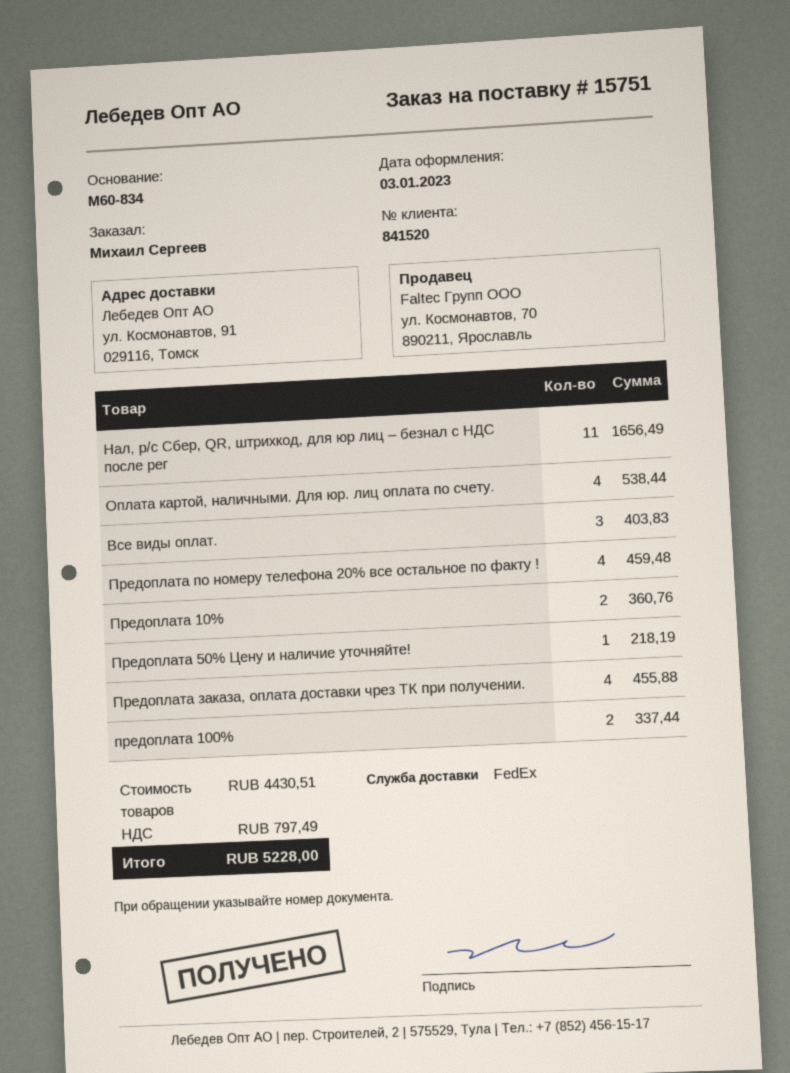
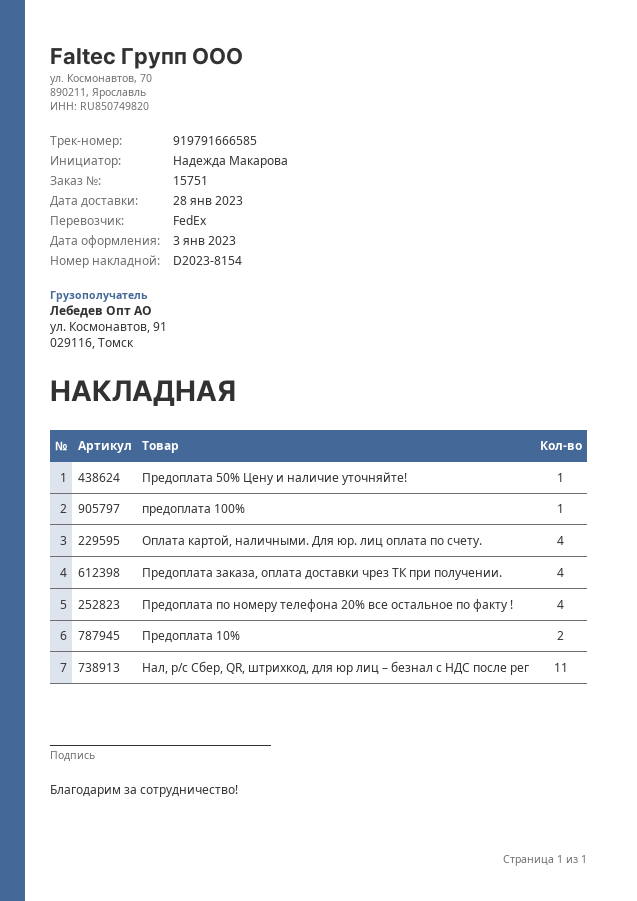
ordered by: Михаил Сергеев -> Надежда Макарова
Все виды оплат.: 3 -> none
предоплата 100%: 2 -> 1

